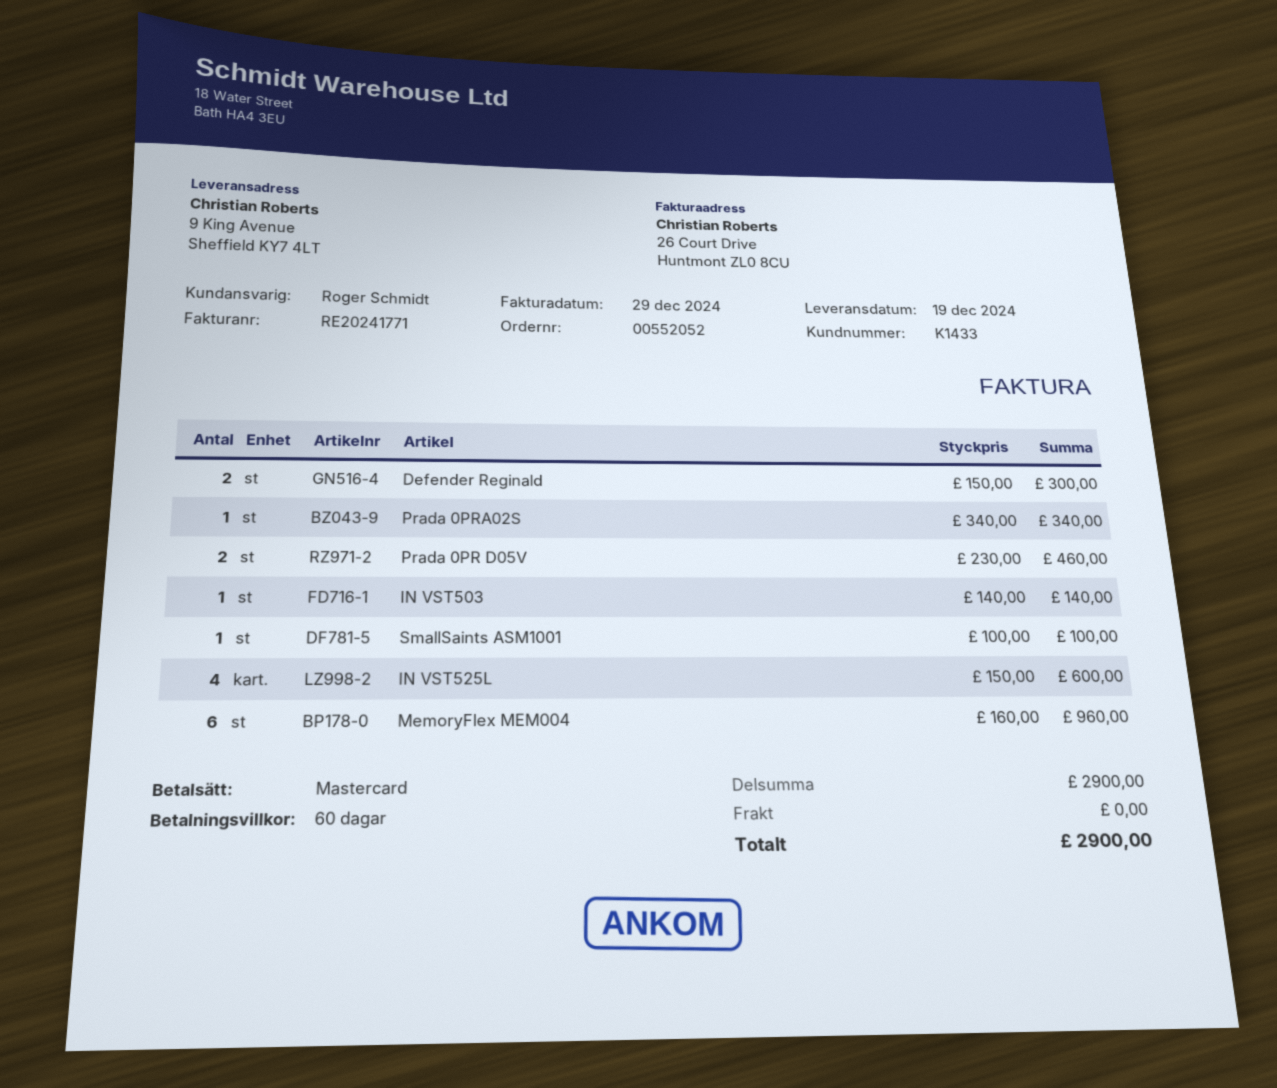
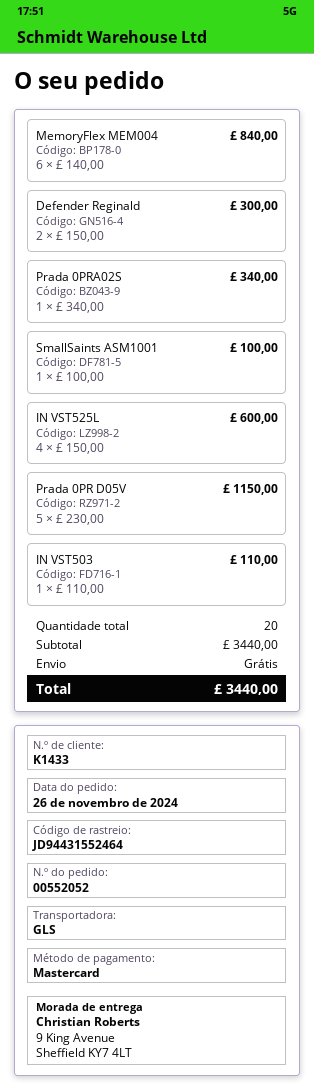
Prada 0PR D05V: 2 x 230.00 = 460.00 -> 5 x 230.00 = 1150.00
IN VST503: 1 x 140.00 = 140.00 -> 1 x 110.00 = 110.00
MemoryFlex MEM004: 6 x 160.00 = 960.00 -> 6 x 140.00 = 840.00
subtotal: 2900.00 -> 3440.00
total: 2900.00 -> 3440.00

